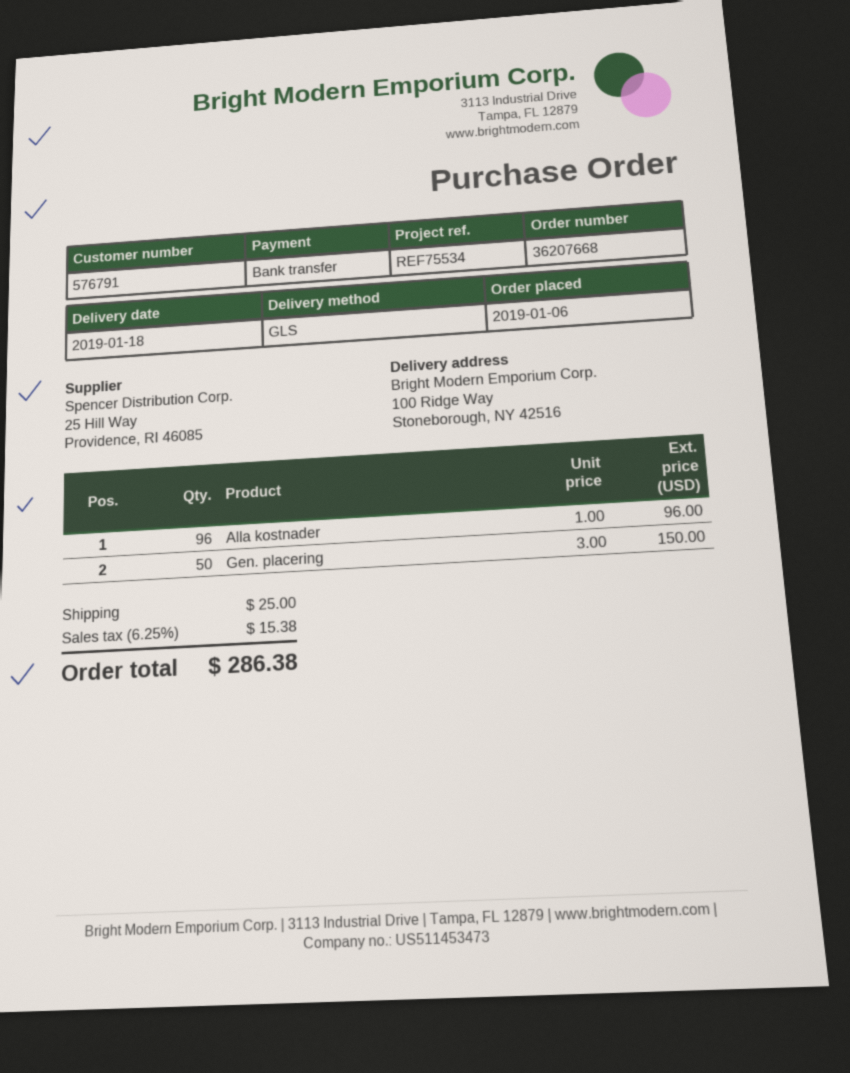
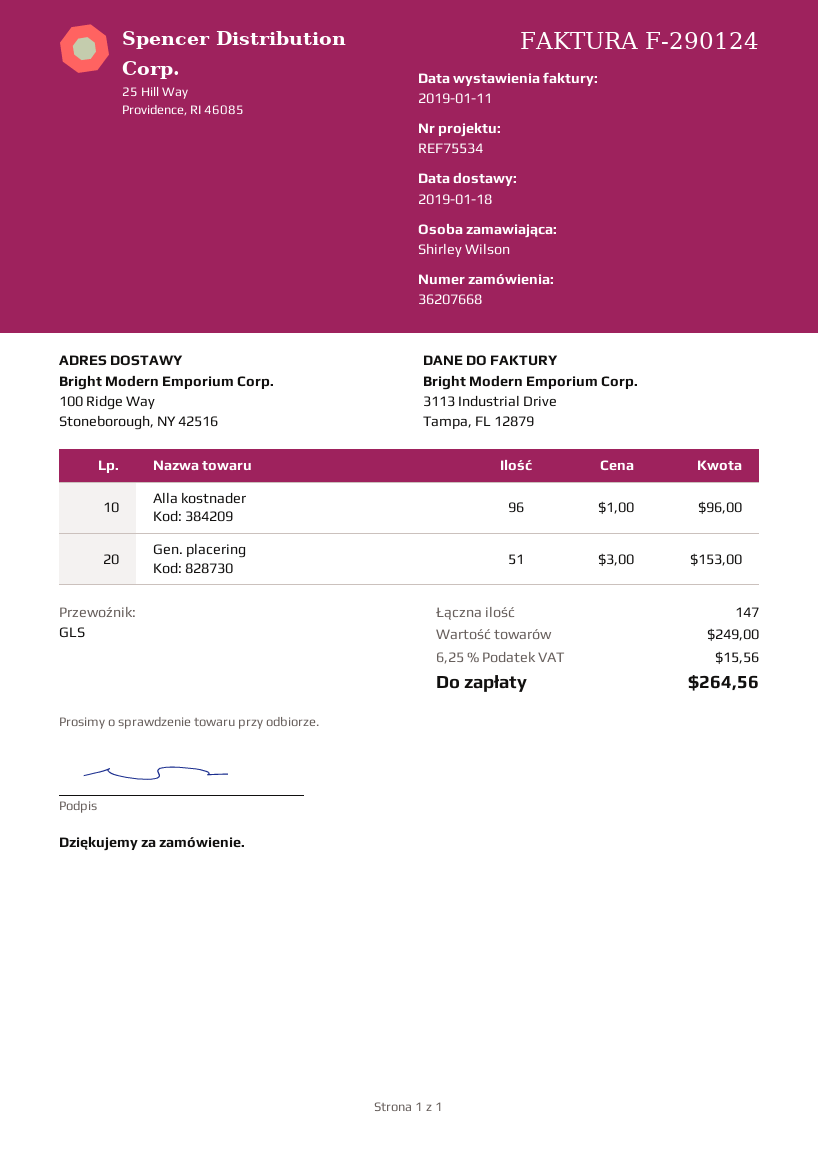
Gen. placering: 50 x 3.00 = 150.00 -> 51 x 3.00 = 153.00
shipping: 25.00 -> none
tax: 6.25% = 15.38 -> 6.25% = 15.56
total: 286.38 -> 264.56

